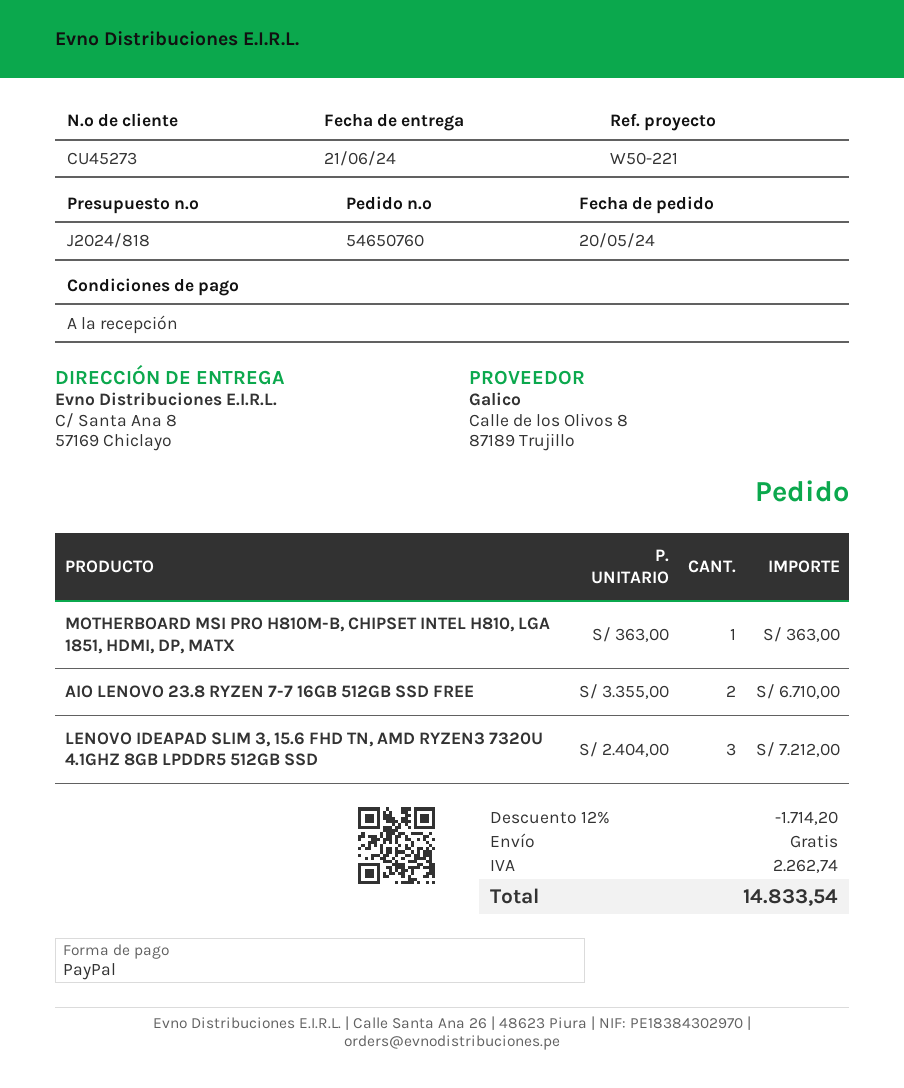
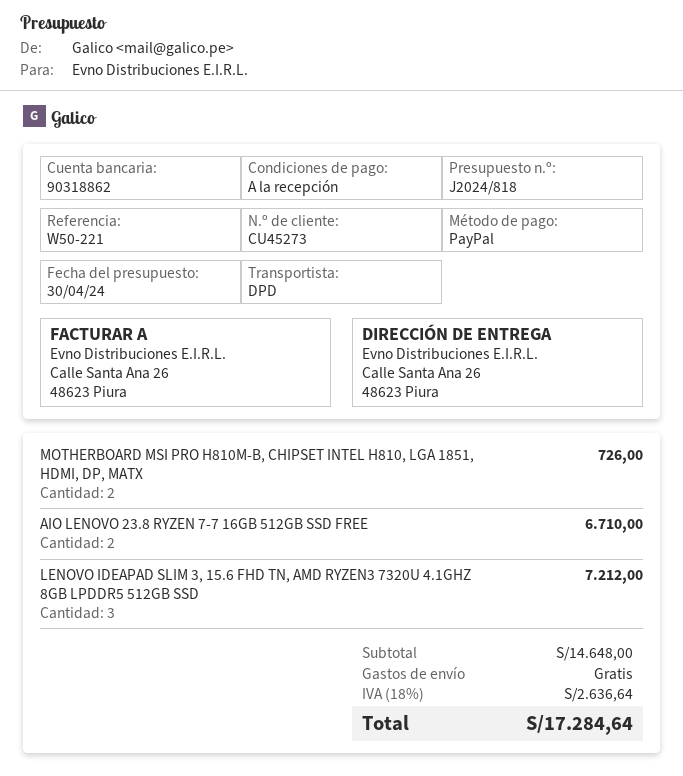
ship to: C/ Santa Ana 8, 57169 Chiclayo -> Calle Santa Ana 26, 48623 Piura
MOTHERBOARD MSI PRO H810M-B, CHIPSET INTEL H810, LGA 1851, HDMI, DP, MATX: 1 for 363.00 -> 2 for 726.00
discount: 12% = 1714.20 -> none
tax: 2262.74 -> 2636.64
total: 14833.54 -> 17284.64

